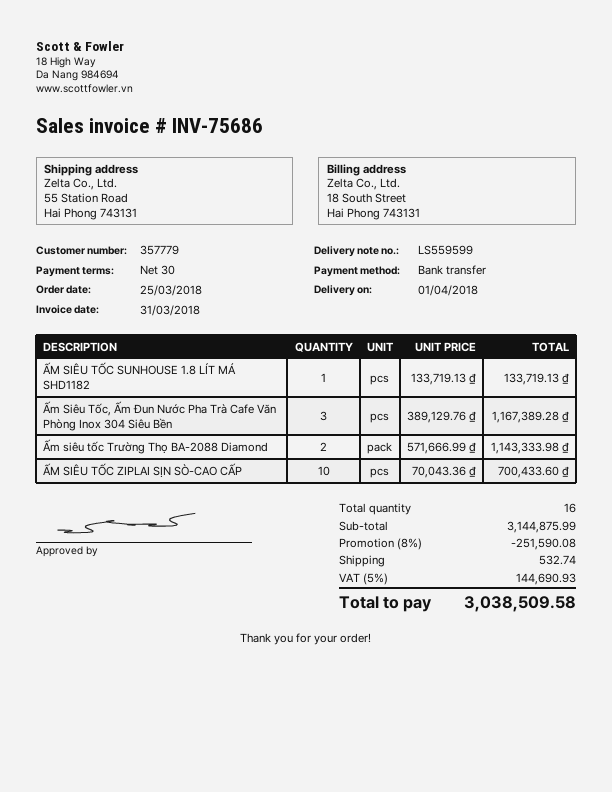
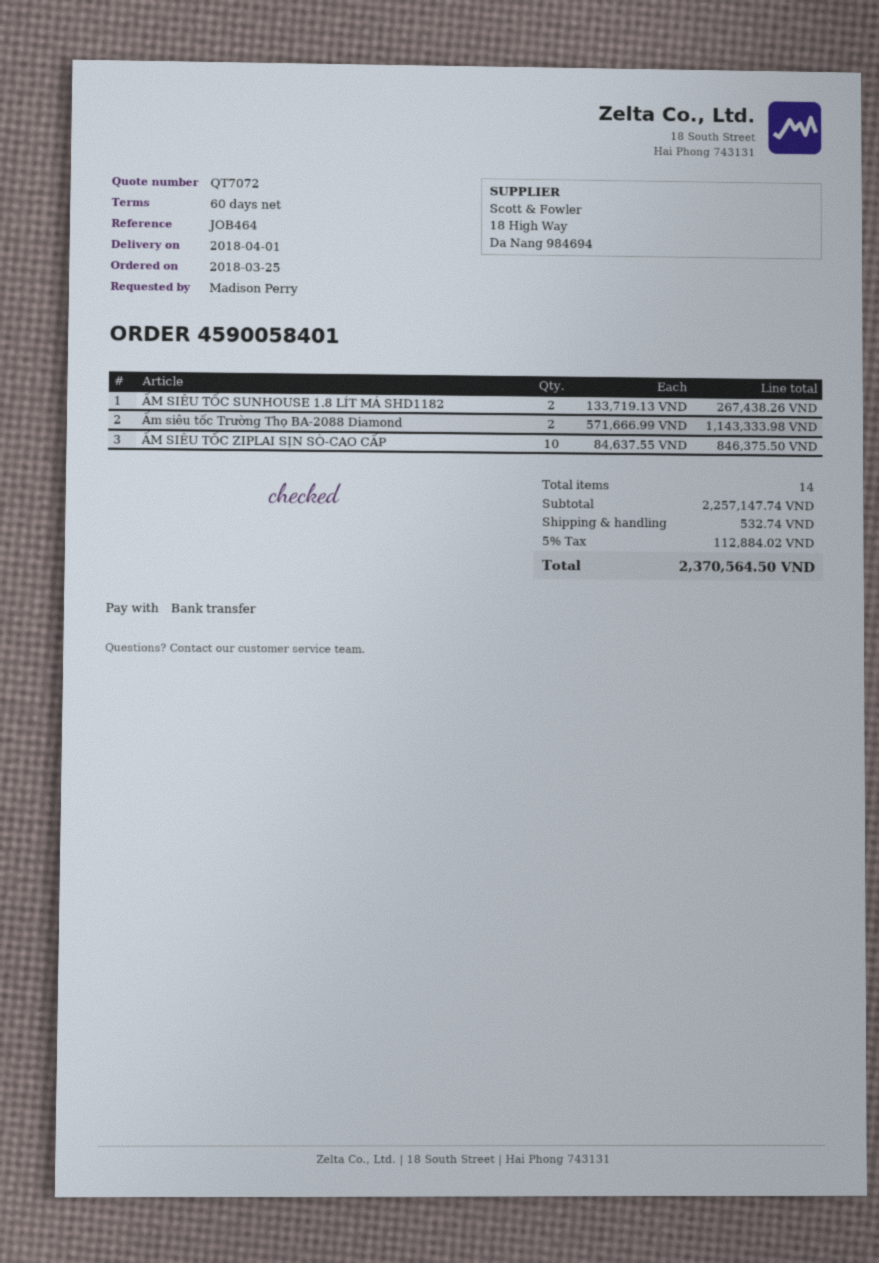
payment terms: 30 days -> 60 days
ẤM SIÊU TỐC SUNHOUSE 1.8 LÍT MÁ SHD1182: 1 x 133719.13 = 133719.13 -> 2 x 133719.13 = 267438.26
Ấm Siêu Tốc, Ấm Đun Nước Pha Trà Cafe Văn Phòng Inox 304 Siêu Bền: 3 x 389129.76 = 1167389.28 -> none
ẤM SIÊU TỐC ZIPLAI SỊN SÒ-CAO CẤP: 10 x 70043.36 = 700433.60 -> 10 x 84637.55 = 846375.50
total quantity: 16 -> 14
subtotal: 3144875.99 -> 2257147.74
discount: 8% = 251590.08 -> none
tax: 5% = 144690.93 -> 5% = 112884.02
total: 3038509.58 -> 2370564.50

